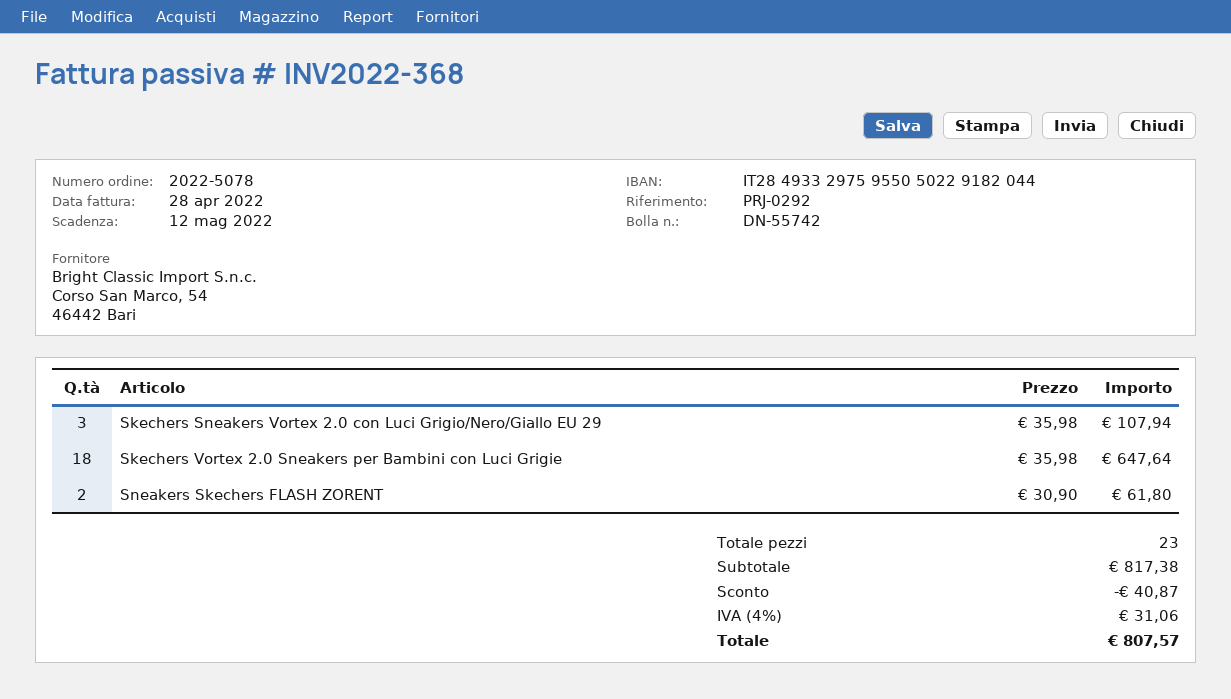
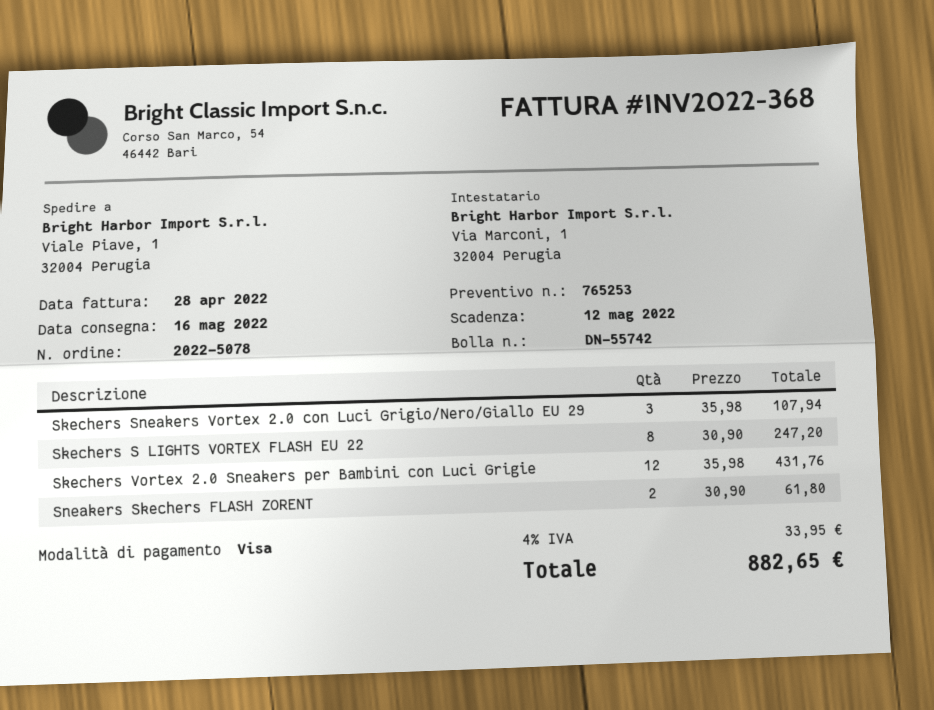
Skechers Vortex 2.0 Sneakers per Bambini con Luci Grigie: 18 x 35.98 = 647.64 -> 12 x 35.98 = 431.76
Skechers S LIGHTS VORTEX FLASH EU 22: none -> 8 x 30.90 = 247.20
discount: 40.87 -> none
tax: 4% = 31.06 -> 4% = 33.95
total: 807.57 -> 882.65

